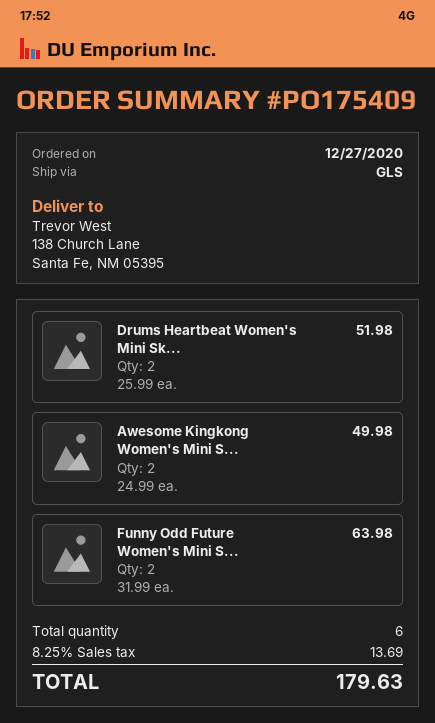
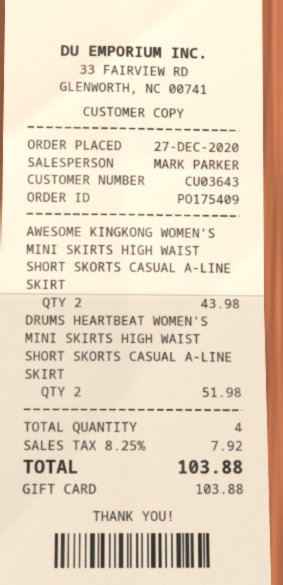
Awesome Kingkong Women's Mini S...: 2 for 49.98 -> 2 for 43.98
Funny Odd Future Women's Mini S...: 2 for 63.98 -> none
total quantity: 6 -> 4
tax: 8.25% = 13.69 -> 8.25% = 7.92
total: 179.63 -> 103.88

